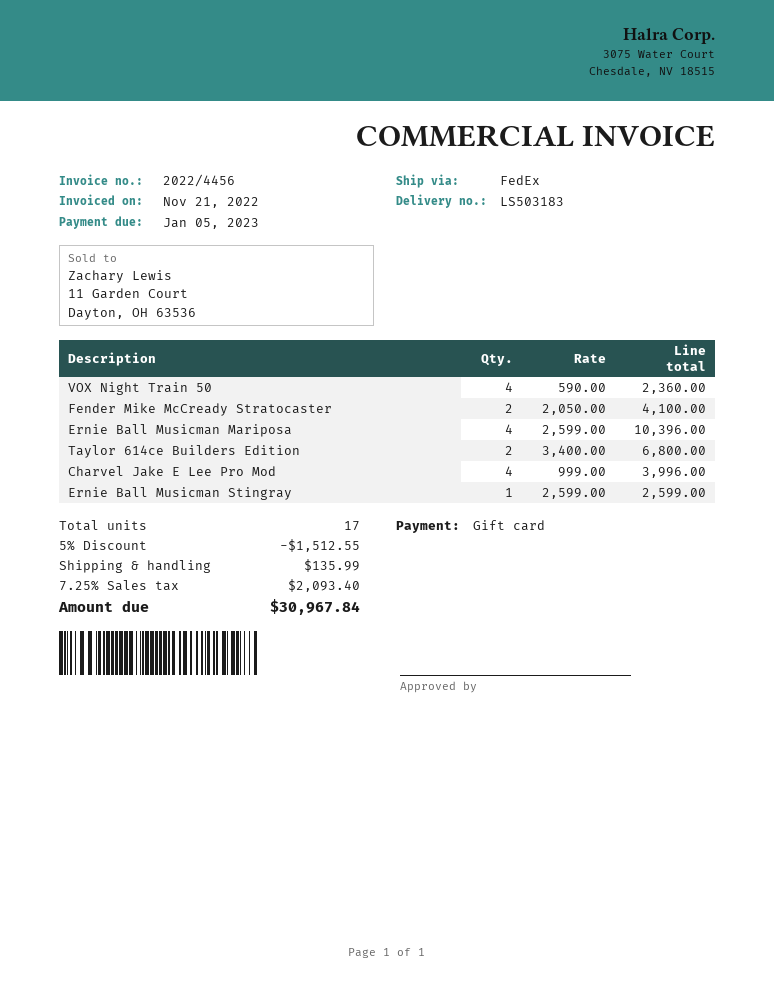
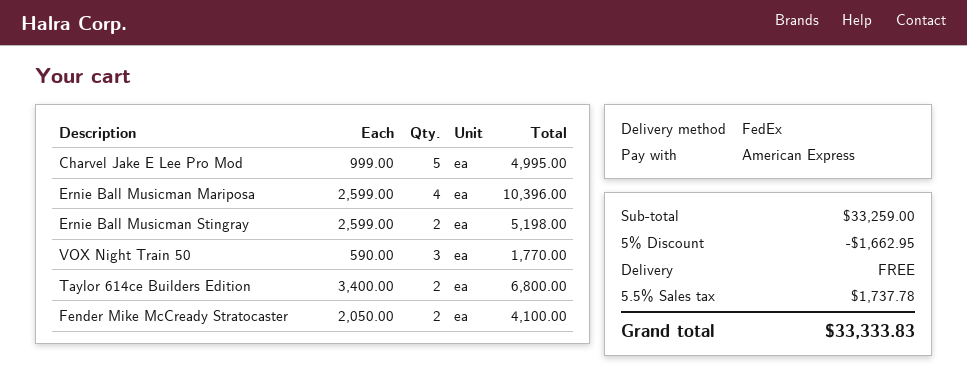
payment method: gift card -> American Express
VOX Night Train 50: 4 x 590.00 = 2360.00 -> 3 x 590.00 = 1770.00
Charvel Jake E Lee Pro Mod: 4 x 999.00 = 3996.00 -> 5 x 999.00 = 4995.00
Ernie Ball Musicman Stingray: 1 x 2599.00 = 2599.00 -> 2 x 2599.00 = 5198.00
discount: 5% = 1512.55 -> 5% = 1662.95
shipping: 135.99 -> 0.00
tax: 7.25% = 2093.40 -> 5.5% = 1737.78
total: 30967.84 -> 33333.83

